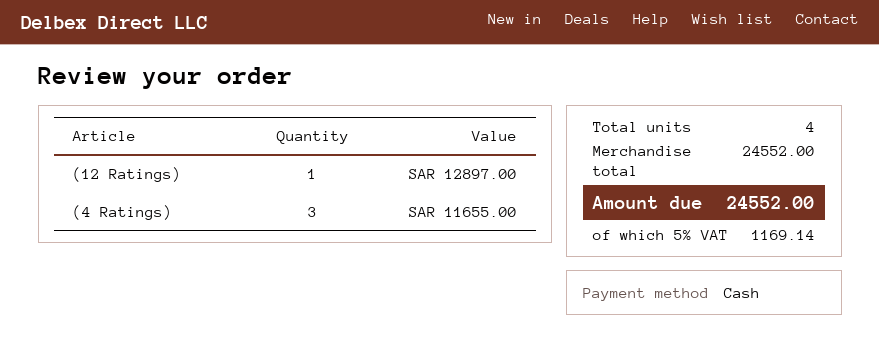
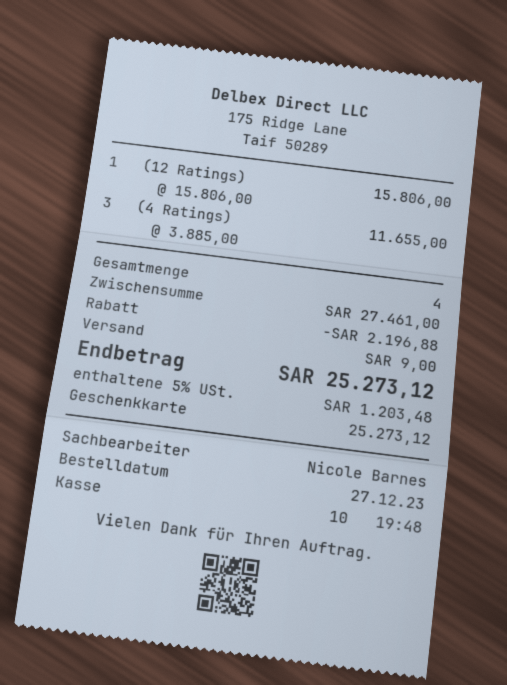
payment method: cash -> gift card
(12 Ratings): 1 for 12897.00 -> 1 for 15806.00
subtotal: 24552.00 -> 27461.00
discount: none -> 2196.88
shipping: none -> 9.00
tax: 5% = 1169.14 -> 5% = 1203.48
total: 24552.00 -> 25273.12

